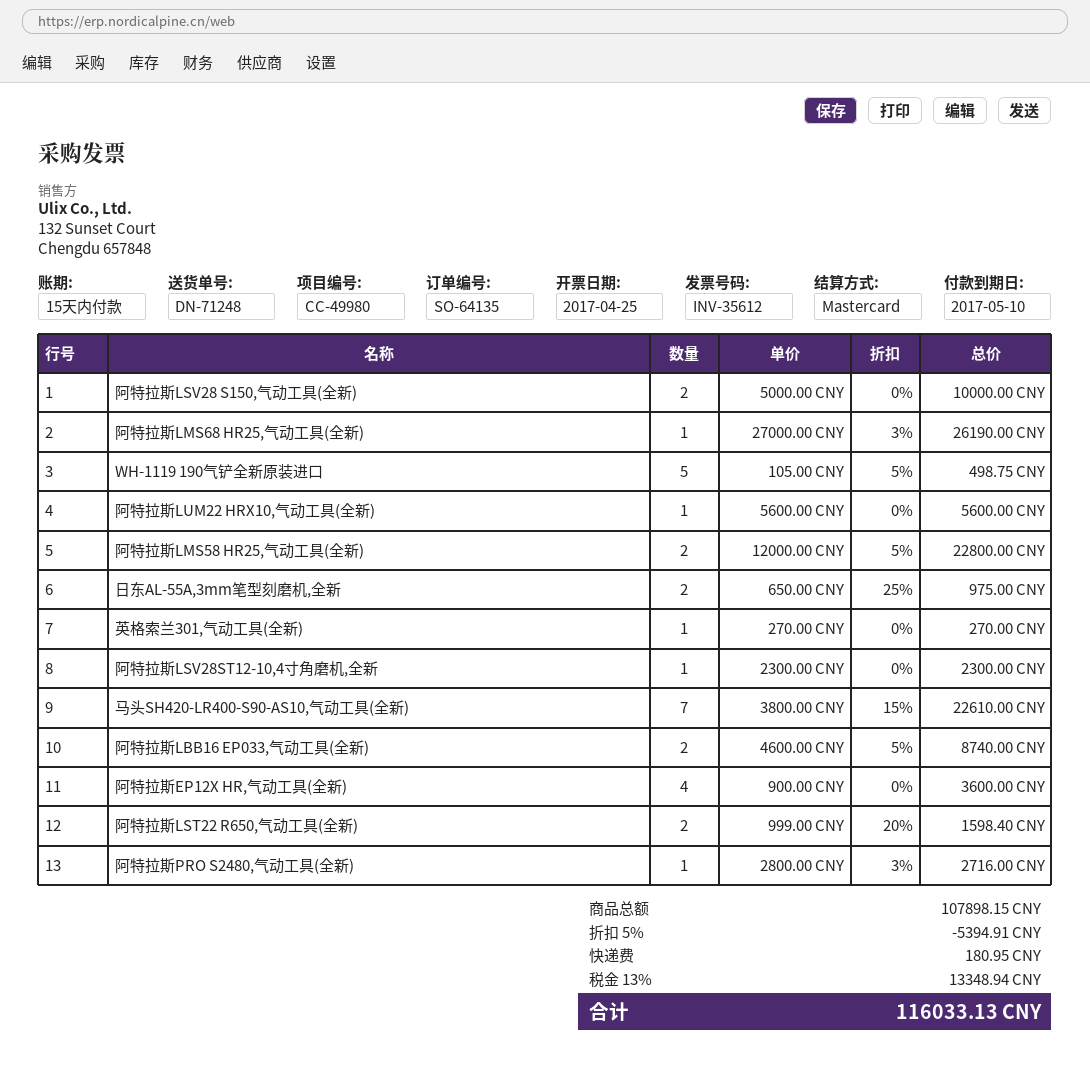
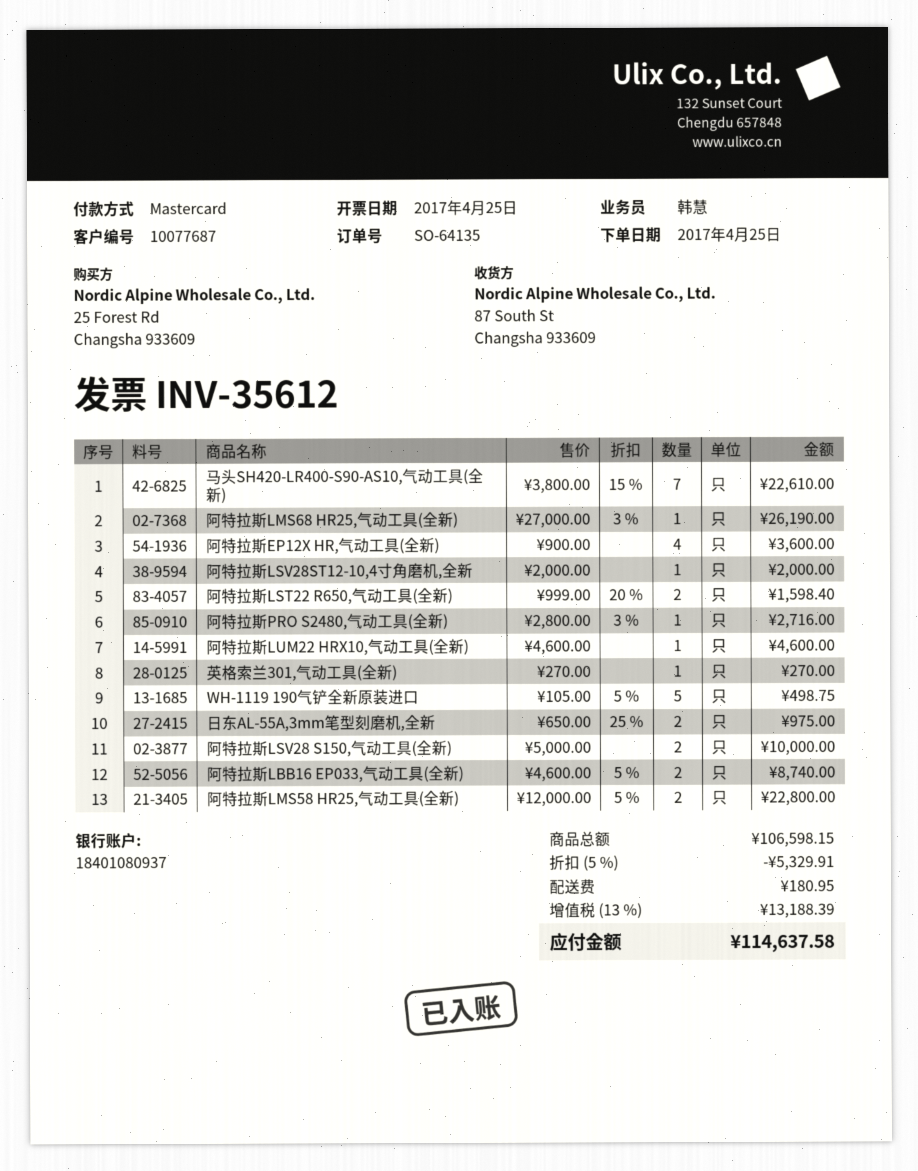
阿特拉斯LUM22 HRX10,气动工具(全新): 1 x 5600.00 = 5600.00 -> 1 x 4600.00 = 4600.00
阿特拉斯LSV28ST12-10,4寸角磨机,全新: 1 x 2300.00 = 2300.00 -> 1 x 2000.00 = 2000.00
subtotal: 107898.15 -> 106598.15
discount: 5% = 5394.91 -> 5% = 5329.91
tax: 13% = 13348.94 -> 13% = 13188.39
total: 116033.13 -> 114637.58

